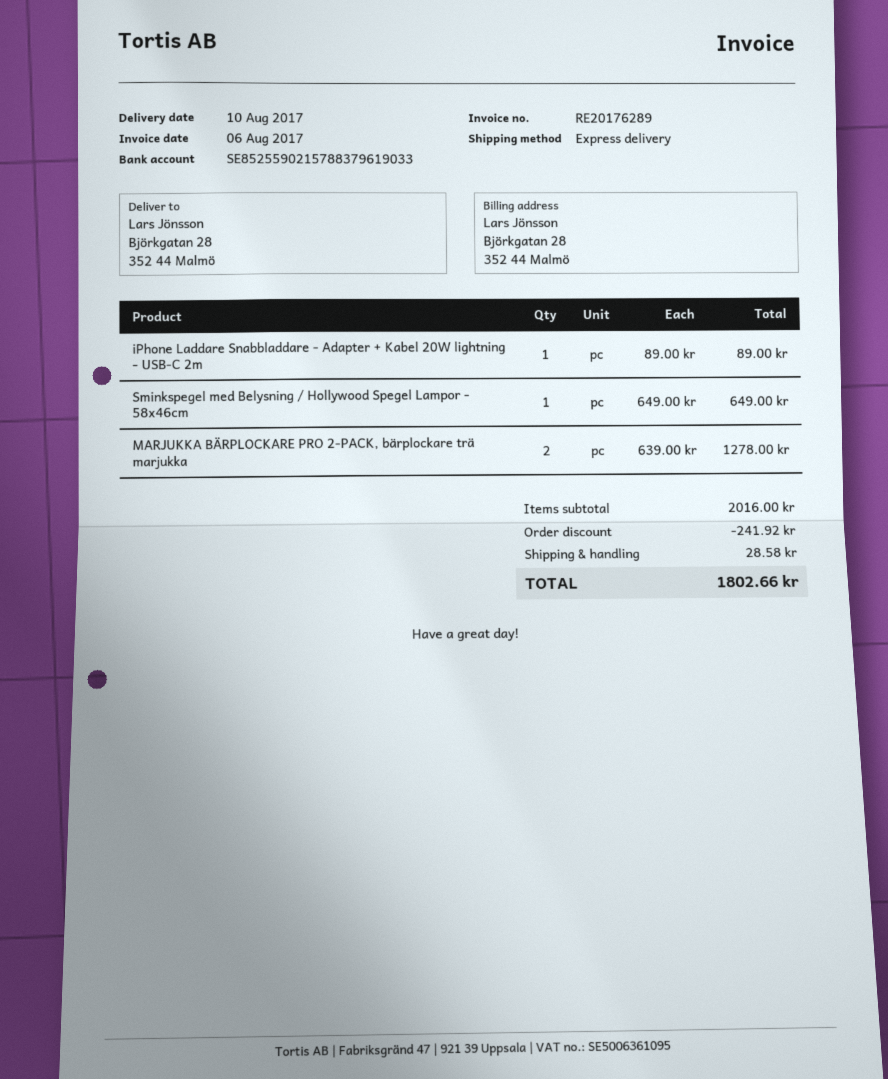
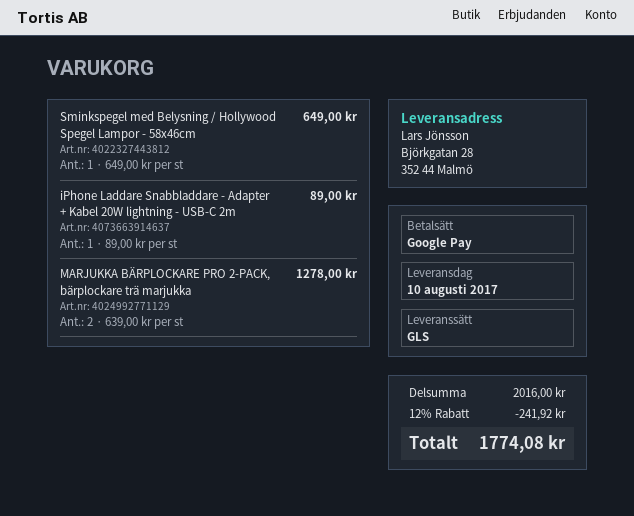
shipping method: express -> GLS
shipping: 28.58 -> none
total: 1802.66 -> 1774.08

